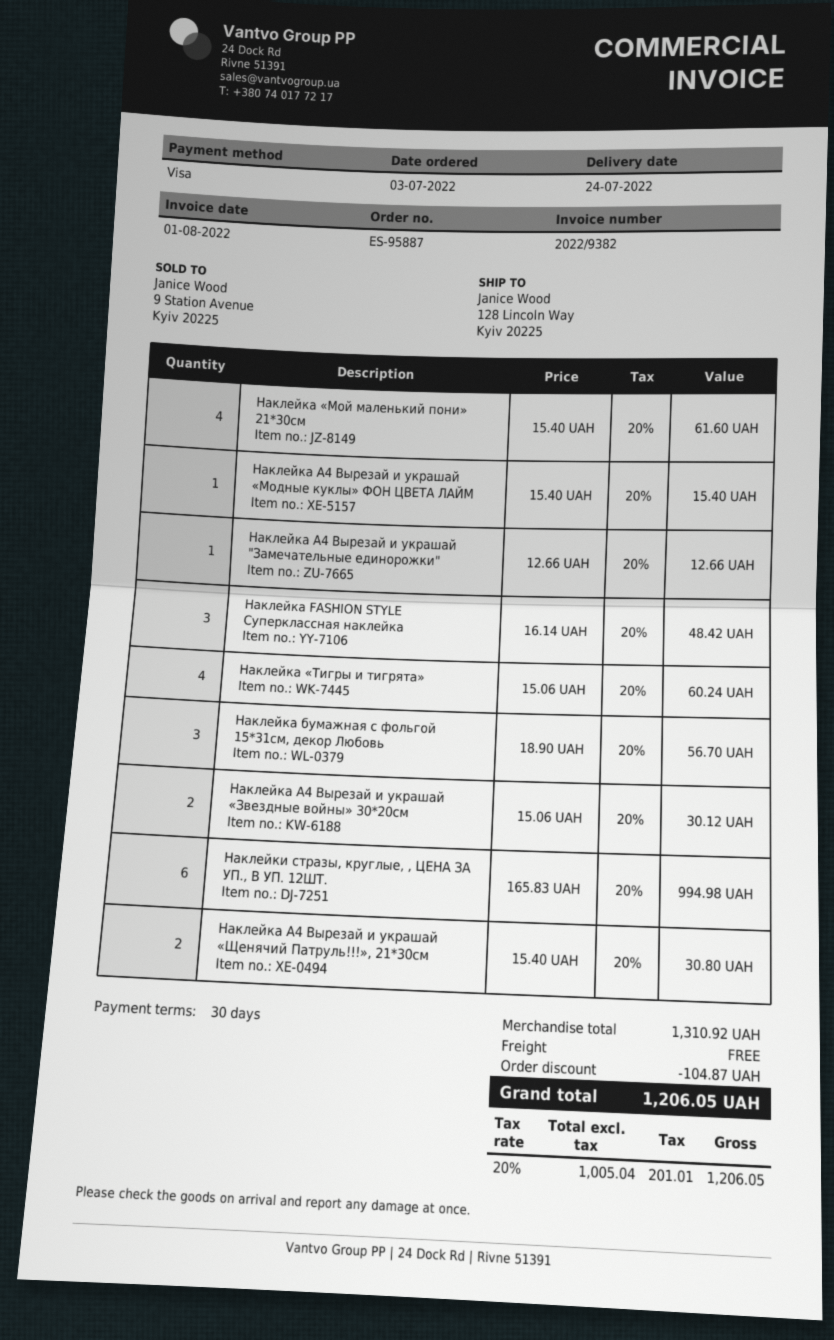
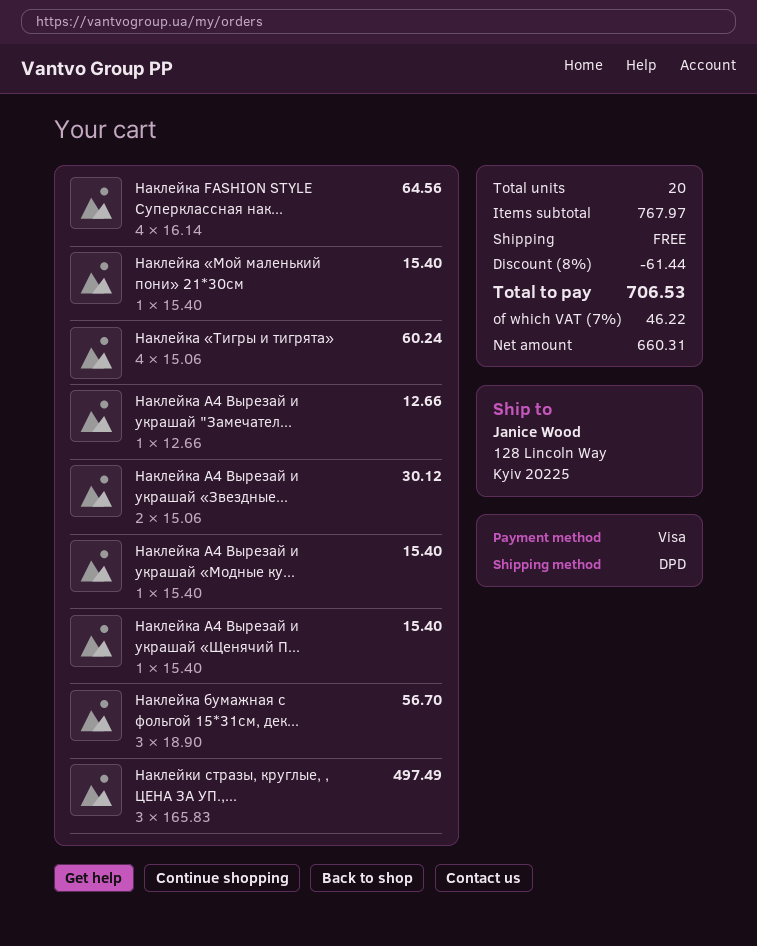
Наклейка «Мой маленький пони» 21*30см: 4 x 15.40 = 61.60 -> 1 x 15.40 = 15.40
Наклейка FASHION STYLE Суперклассная наклейка: 3 x 16.14 = 48.42 -> 4 x 16.14 = 64.56
Наклейки стразы, круглые, , ЦЕНА ЗА УП., В УП. 12ШТ.: 6 x 165.83 = 994.98 -> 3 x 165.83 = 497.49
Наклейка А4 Вырезай и украшай «Щенячий Патруль!!!», 21*30см: 2 x 15.40 = 30.80 -> 1 x 15.40 = 15.40
subtotal: 1310.92 -> 767.97
discount: 104.87 -> 61.44
net: 1005.04 -> 660.31
tax: 20% = 201.01 -> 7% = 46.22
total: 1206.05 -> 706.53

